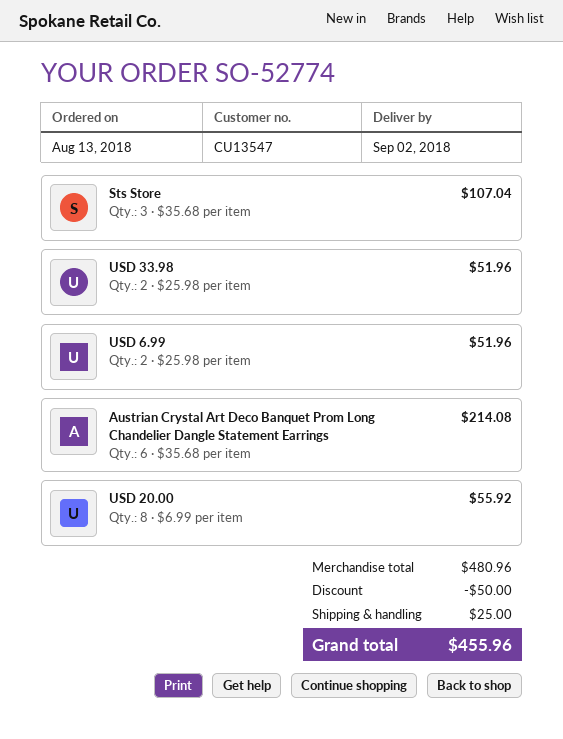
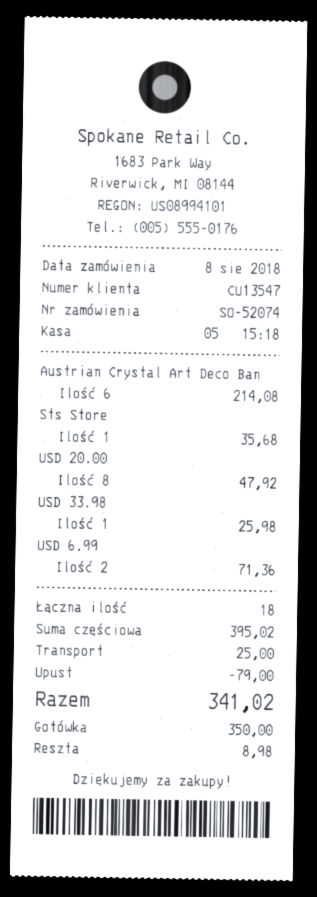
order number: SO-52774 -> SO-52074
order date: 2018-08-13 -> 2018-08-08
Sts Store: 3 for 107.04 -> 1 for 35.68
USD 33.98: 2 for 51.96 -> 1 for 25.98
USD 6.99: 2 for 51.96 -> 2 for 71.36
USD 20.00: 8 for 55.92 -> 8 for 47.92
subtotal: 480.96 -> 395.02
discount: 50.00 -> 79.00
total: 455.96 -> 341.02

